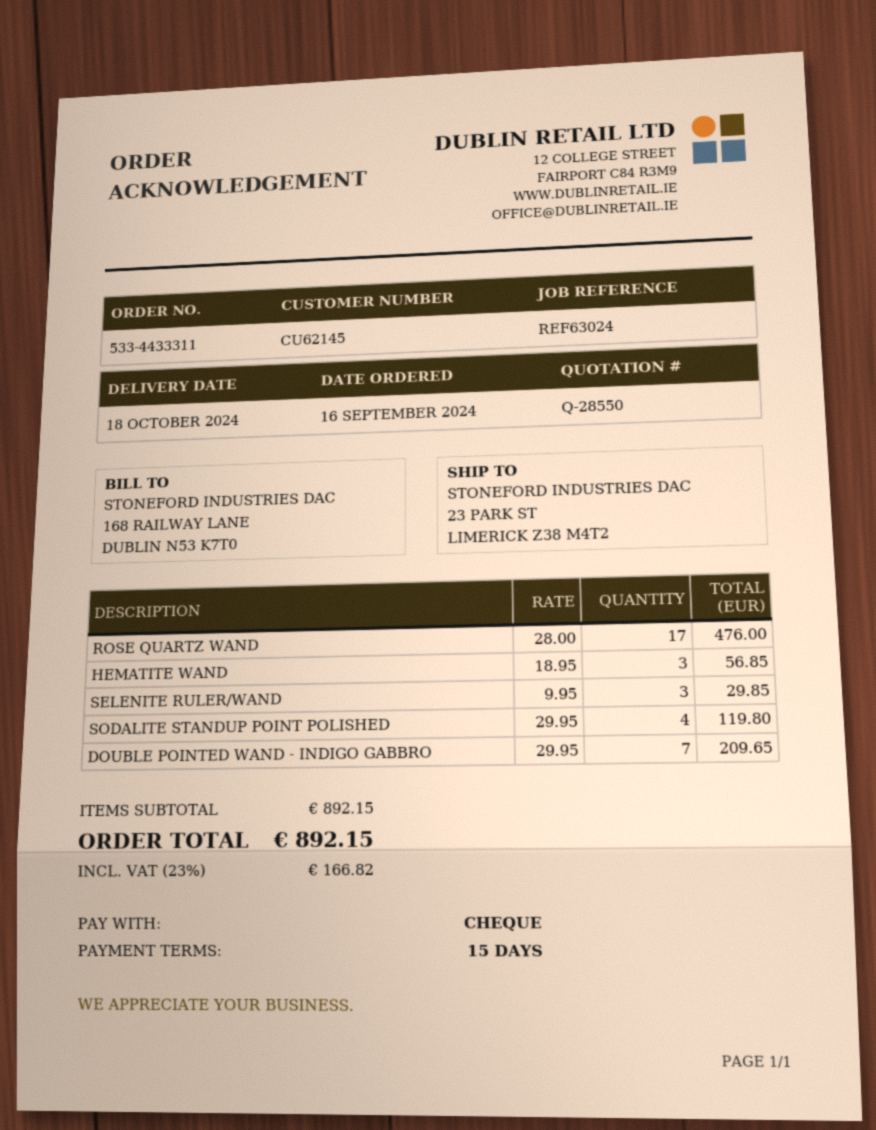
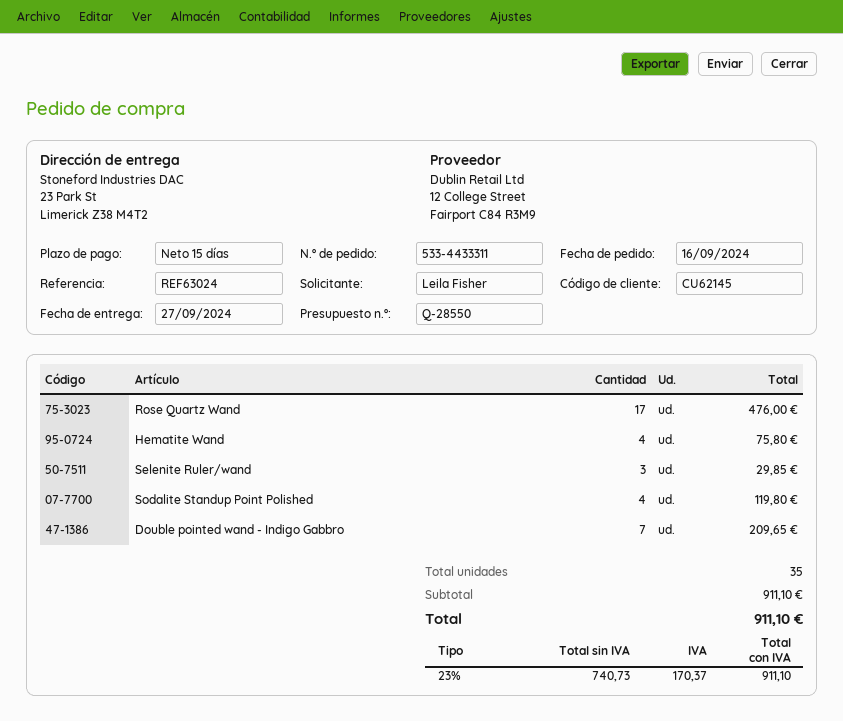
delivery date: 2024-10-18 -> 2024-09-27
HEMATITE WAND: 3 for 56.85 -> 4 for 75.80
subtotal: 892.15 -> 911.10
tax: 23% = 166.82 -> 23% = 170.37
total: 892.15 -> 911.10

